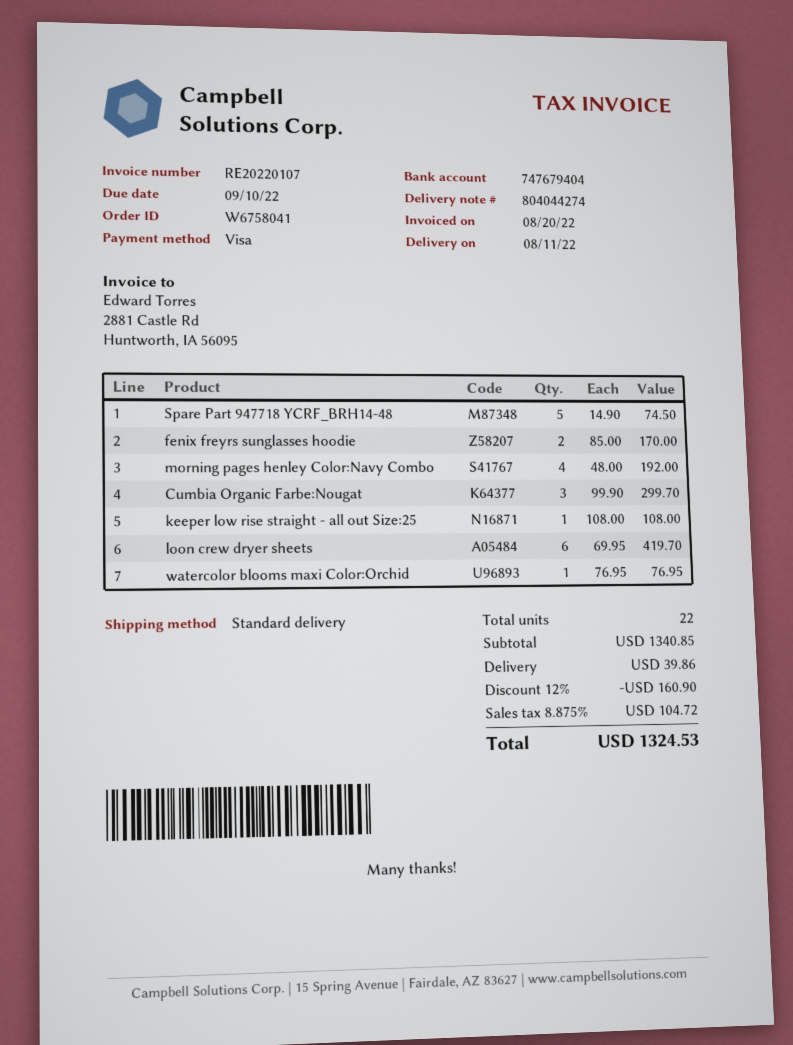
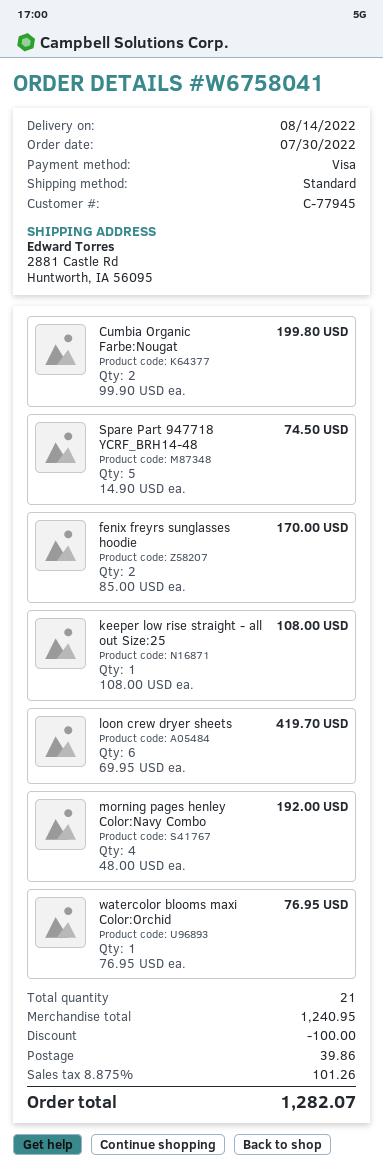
delivery date: 2022-08-11 -> 2022-08-14
Cumbia Organic Farbe:Nougat: 3 x 99.90 = 299.70 -> 2 x 99.90 = 199.80
total quantity: 22 -> 21
subtotal: 1340.85 -> 1240.95
discount: 160.90 -> 100.00
tax: 8.875% = 104.72 -> 8.875% = 101.26
total: 1324.53 -> 1282.07

